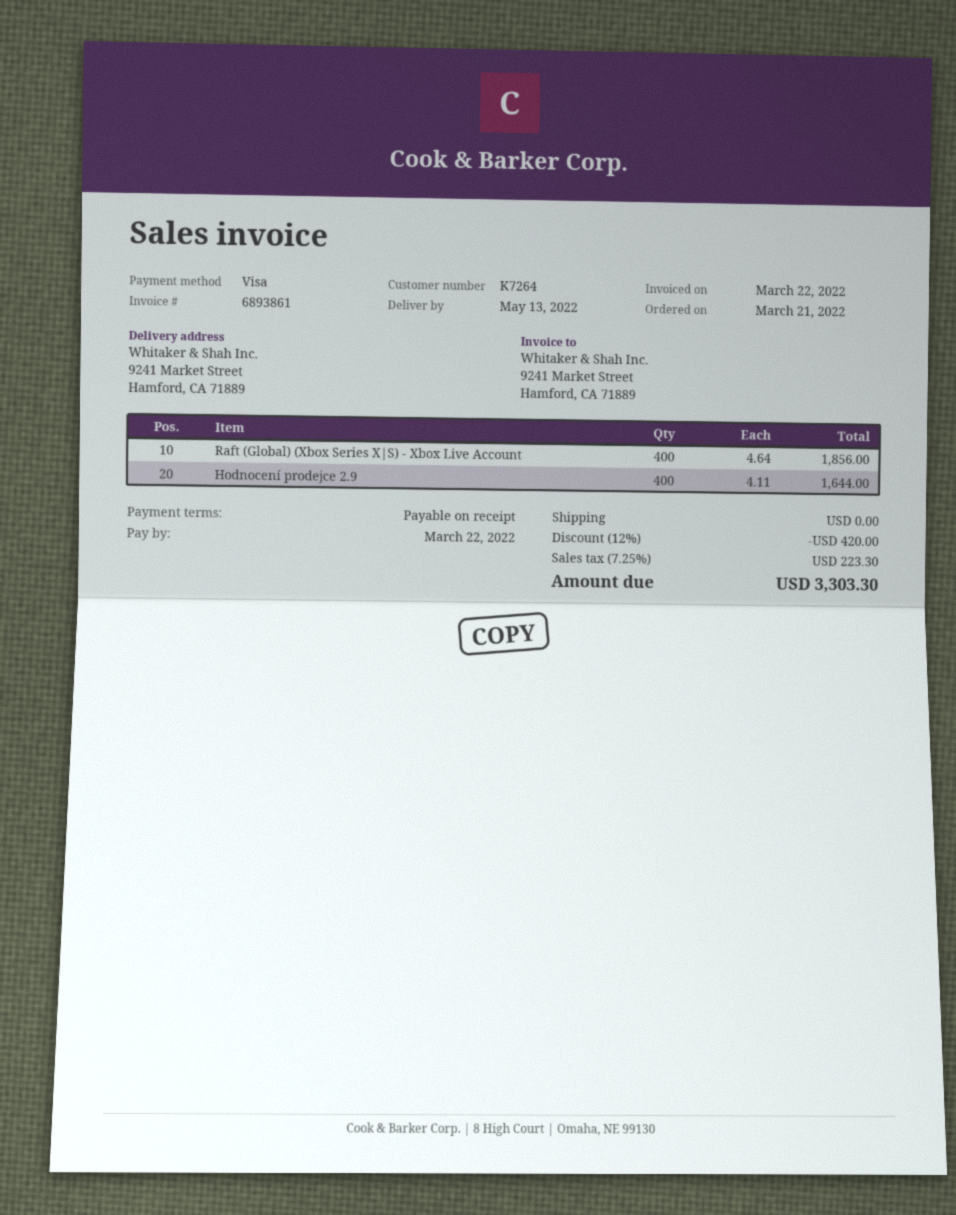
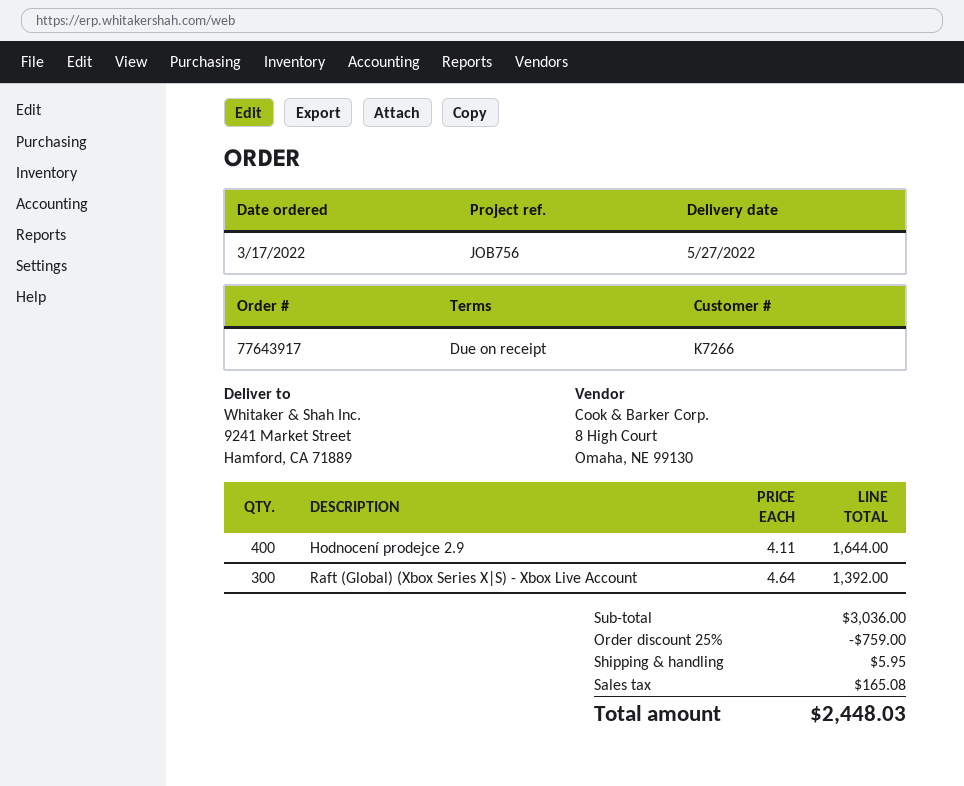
order date: 2022-03-21 -> 2022-03-17
delivery date: 2022-05-13 -> 2022-05-27
customer number: K7264 -> K7266
Raft (Global) (Xbox Series X|S) - Xbox Live Account: 400 x 4.64 = 1856.00 -> 300 x 4.64 = 1392.00
discount: 12% = 420.00 -> 25% = 759.00
shipping: 0.00 -> 5.95
tax: 223.30 -> 165.08
total: 3303.30 -> 2448.03

